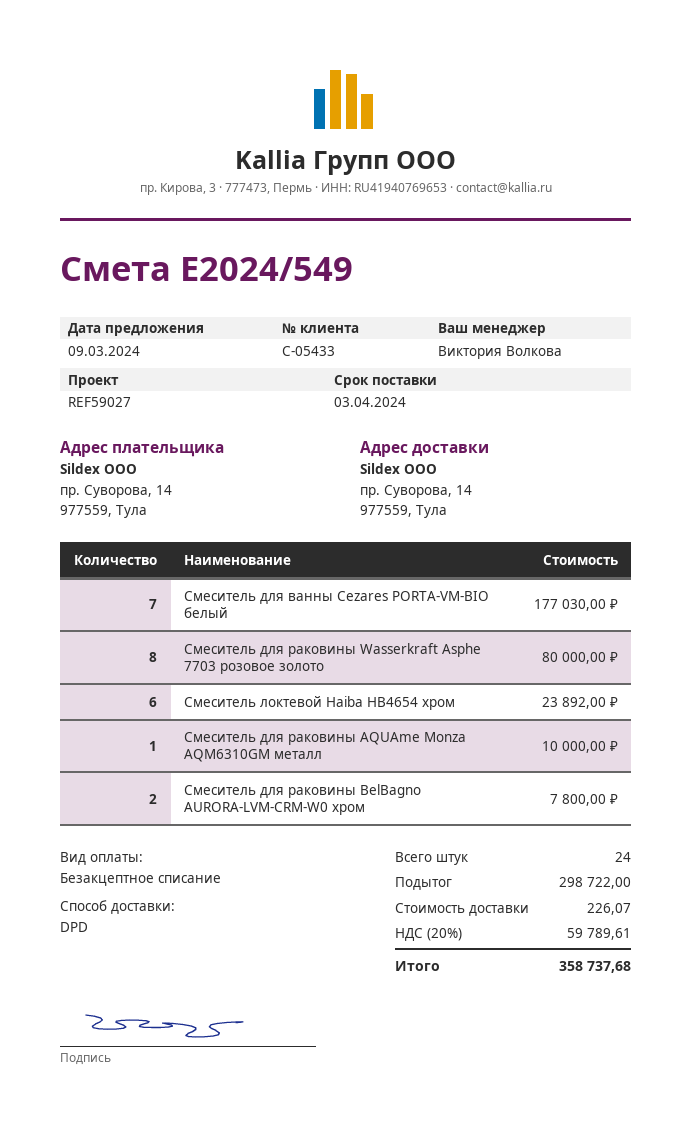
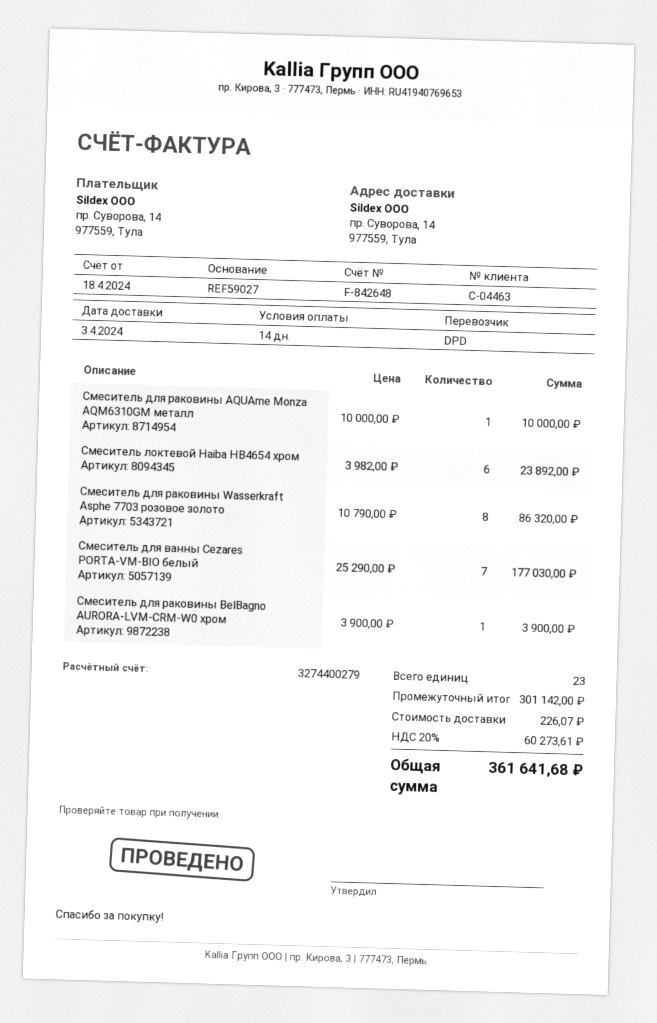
customer number: C-05433 -> C-04463
Смеситель для раковины Wasserkraft Asphe 7703 розовое золото: 8 for 80000.00 -> 8 for 86320.00
Смеситель для раковины BelBagno AURORA-LVM-CRM-W0 хром: 2 for 7800.00 -> 1 for 3900.00
total quantity: 24 -> 23
subtotal: 298722.00 -> 301142.00
tax: 20% = 59789.61 -> 20% = 60273.61
total: 358737.68 -> 361641.68

